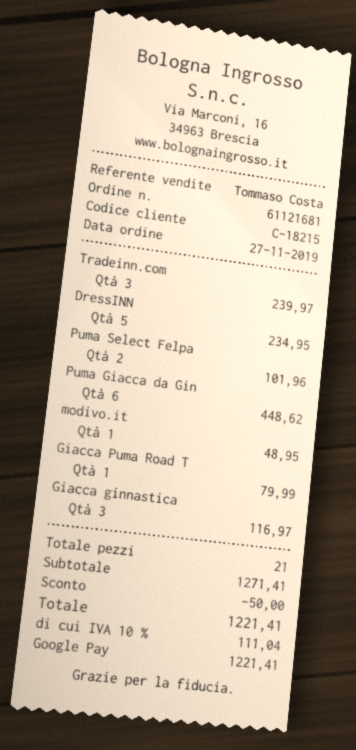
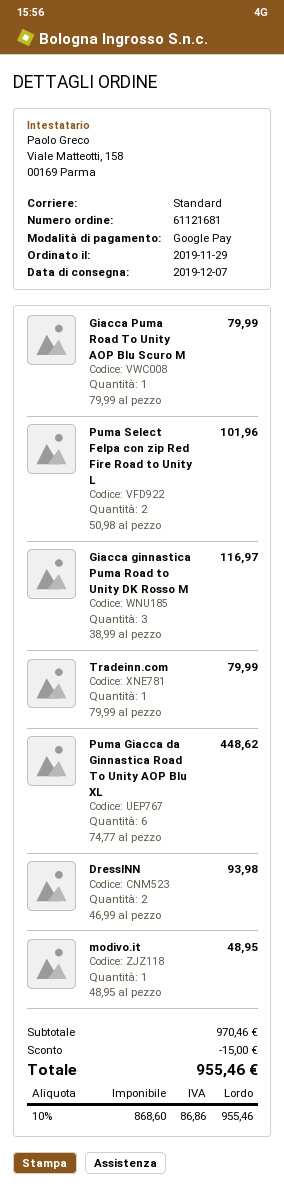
order date: 2019-11-27 -> 2019-11-29
Tradeinn.com: 3 for 239.97 -> 1 for 79.99
DressINN: 5 for 234.95 -> 2 for 93.98
subtotal: 1271.41 -> 970.46
discount: 50.00 -> 15.00
tax: 10% = 111.04 -> 10% = 86.86
total: 1221.41 -> 955.46

